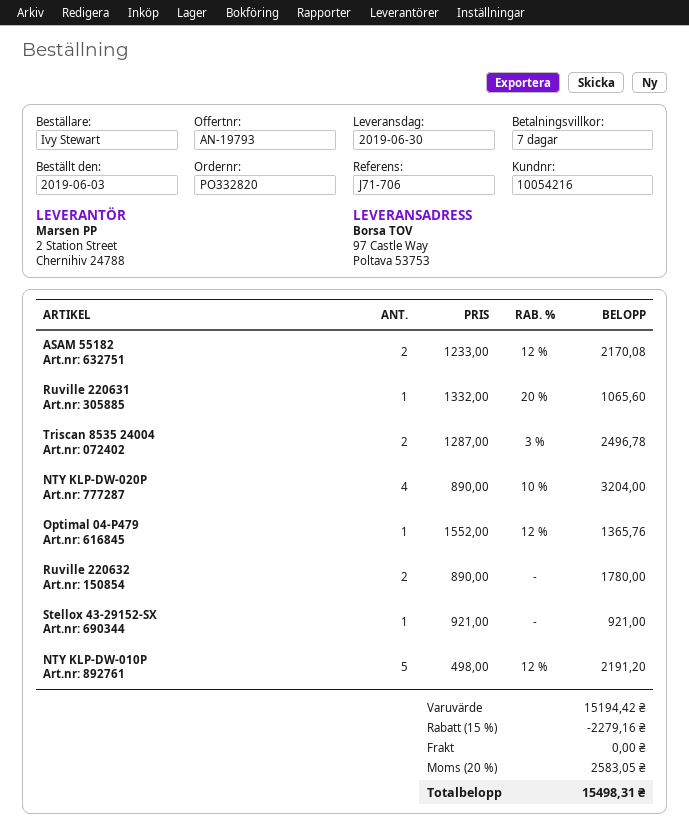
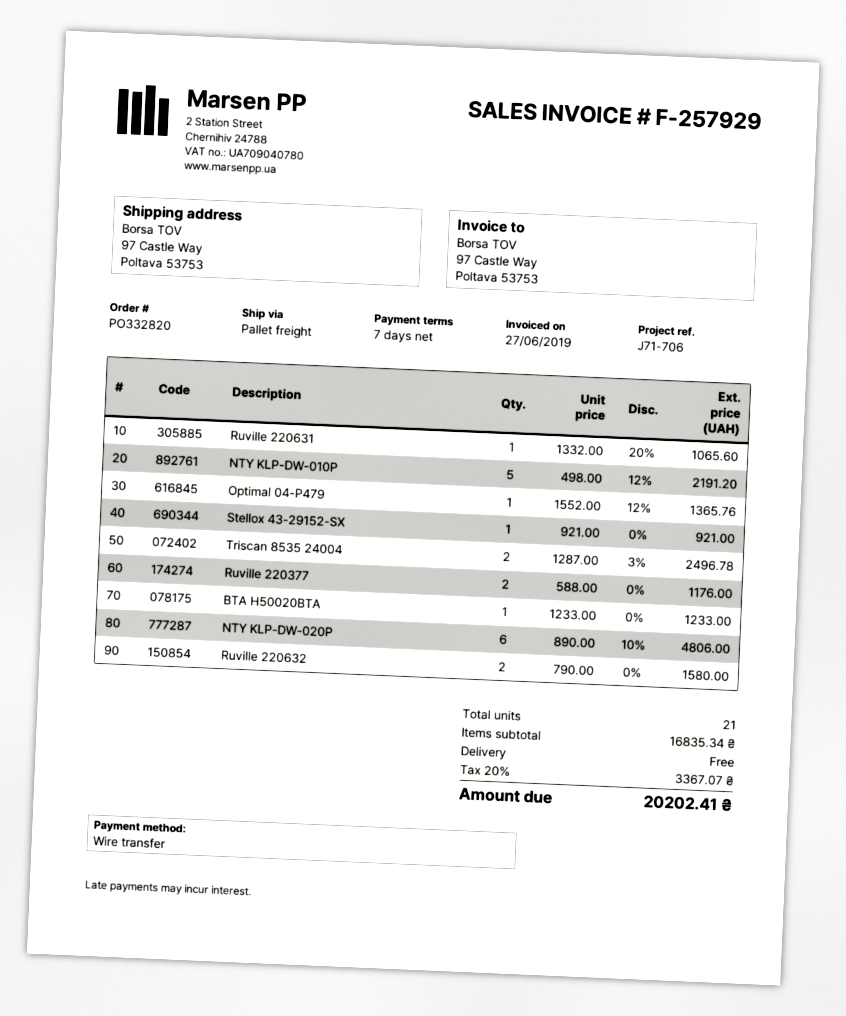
ASAM 55182: 2 x 1233.00 - 12% = 2170.08 -> none
NTY KLP-DW-020P: 4 x 890.00 - 10% = 3204.00 -> 6 x 890.00 - 10% = 4806.00
Ruville 220632: 2 x 890.00 = 1780.00 -> 2 x 790.00 = 1580.00
Ruville 220377: none -> 2 x 588.00 = 1176.00
BTA H50020BTA: none -> 1 x 1233.00 = 1233.00
subtotal: 15194.42 -> 16835.34
discount: 15% = 2279.16 -> none
tax: 20% = 2583.05 -> 20% = 3367.07
total: 15498.31 -> 20202.41

